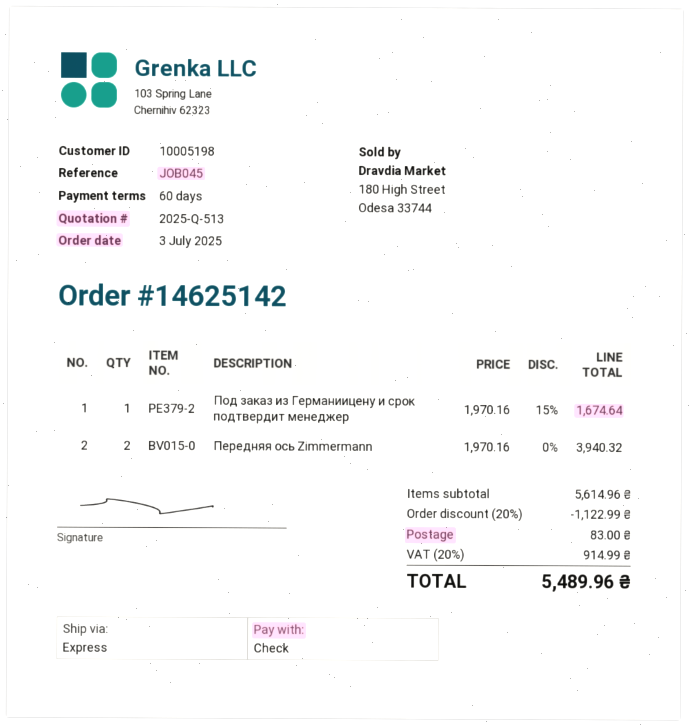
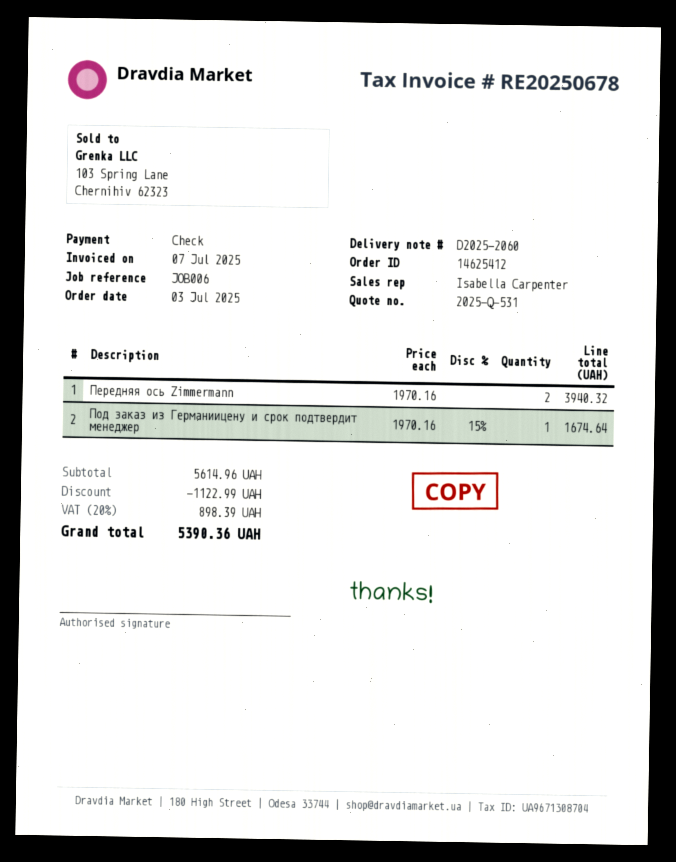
quote number: 2025-Q-513 -> 2025-Q-531
order number: 14625142 -> 14625412
reference: JOB045 -> JOB006
shipping: 83.00 -> none
tax: 20% = 914.99 -> 20% = 898.39
total: 5489.96 -> 5390.36

